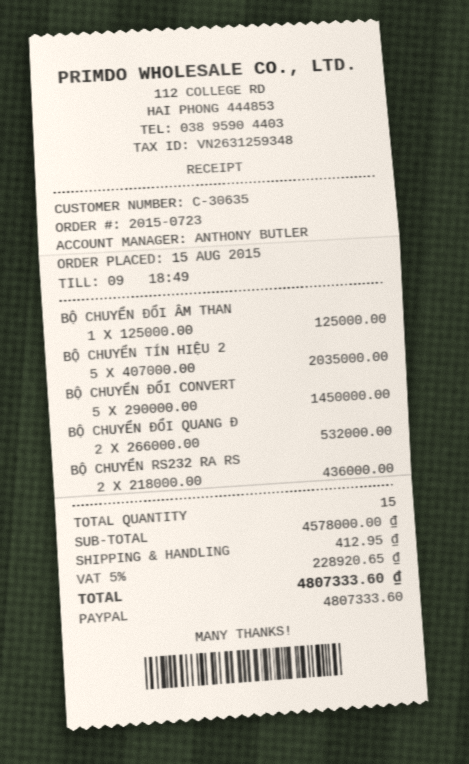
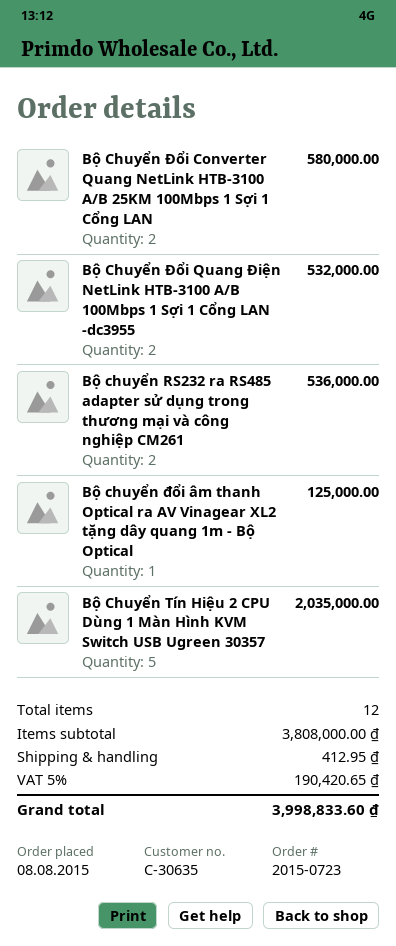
order date: 2015-08-15 -> 2015-08-08
BỘ CHUYỂN ĐỔI CONVERT: 5 for 1450000.00 -> 2 for 580000.00
BỘ CHUYỂN RS232 RA RS: 2 for 436000.00 -> 2 for 536000.00
total quantity: 15 -> 12
subtotal: 4578000.00 -> 3808000.00
tax: 5% = 228920.65 -> 5% = 190420.65
total: 4807333.60 -> 3998833.60

